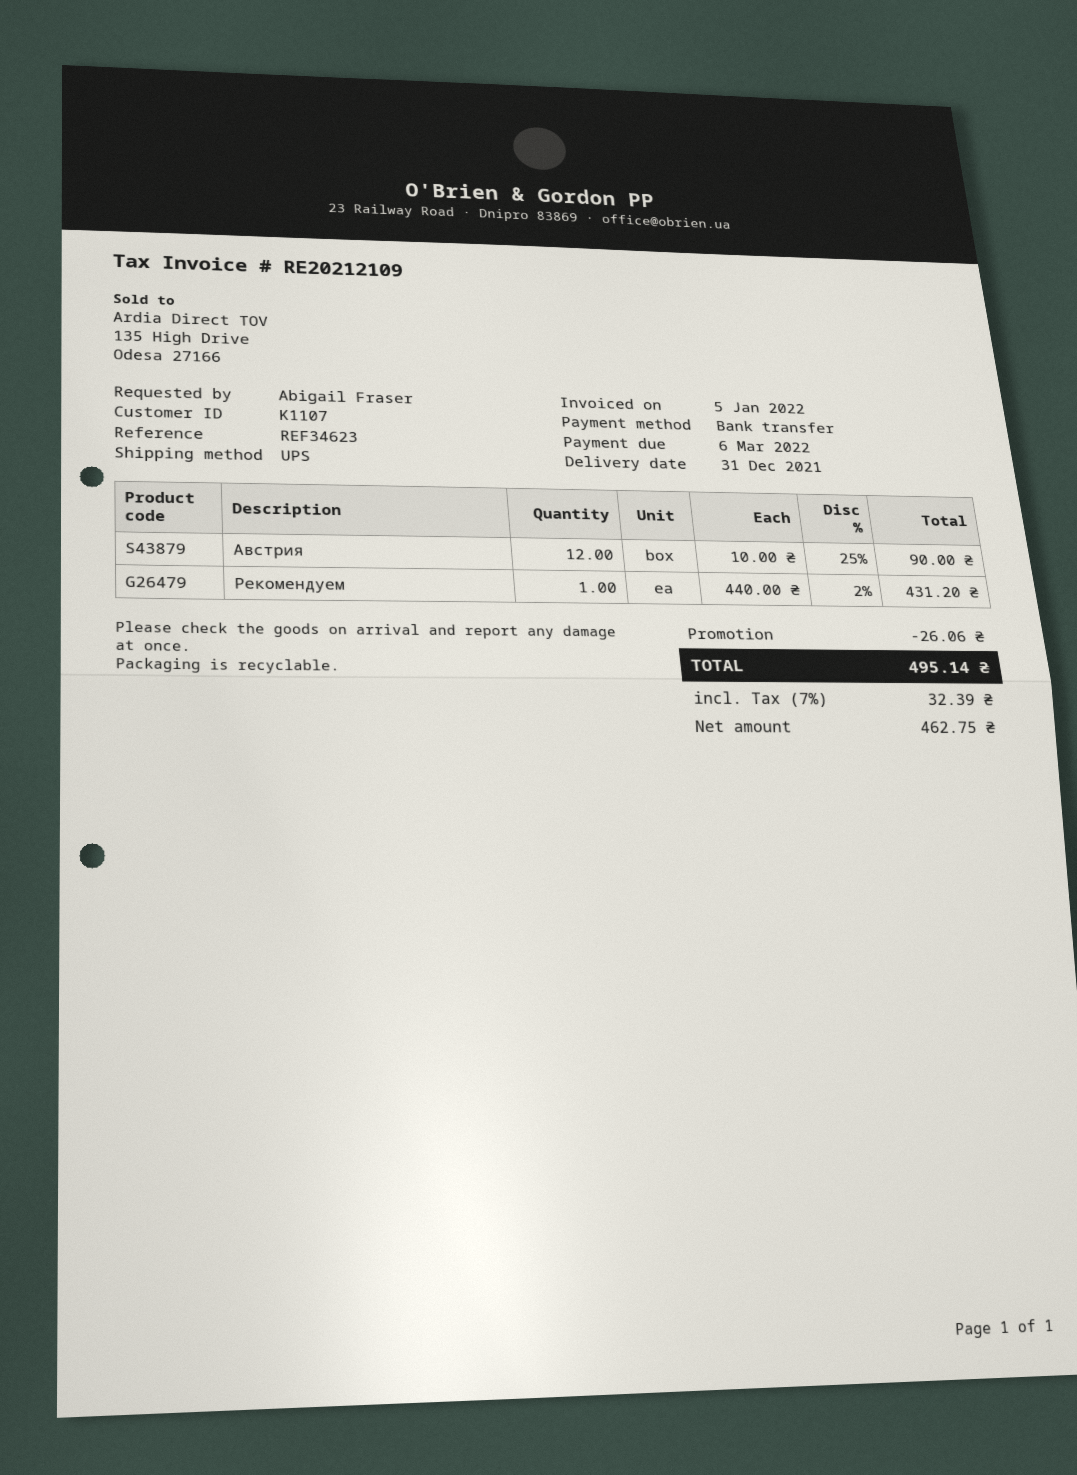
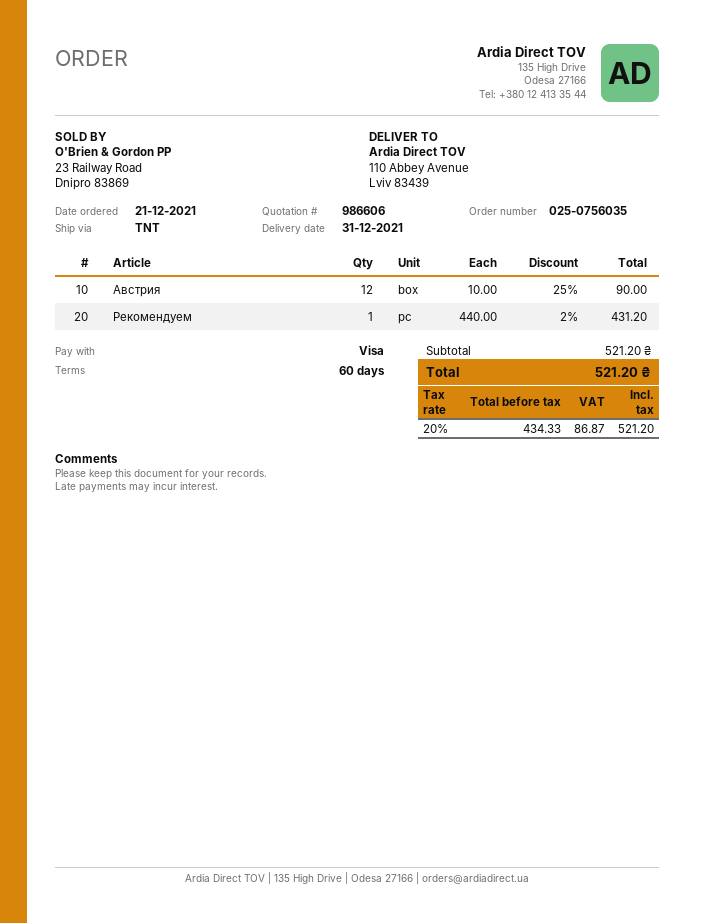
payment method: bank transfer -> Visa
shipping method: UPS -> TNT
discount: 26.06 -> none
net: 462.75 -> 434.33
tax: 7% = 32.39 -> 20% = 86.87
total: 495.14 -> 521.20

